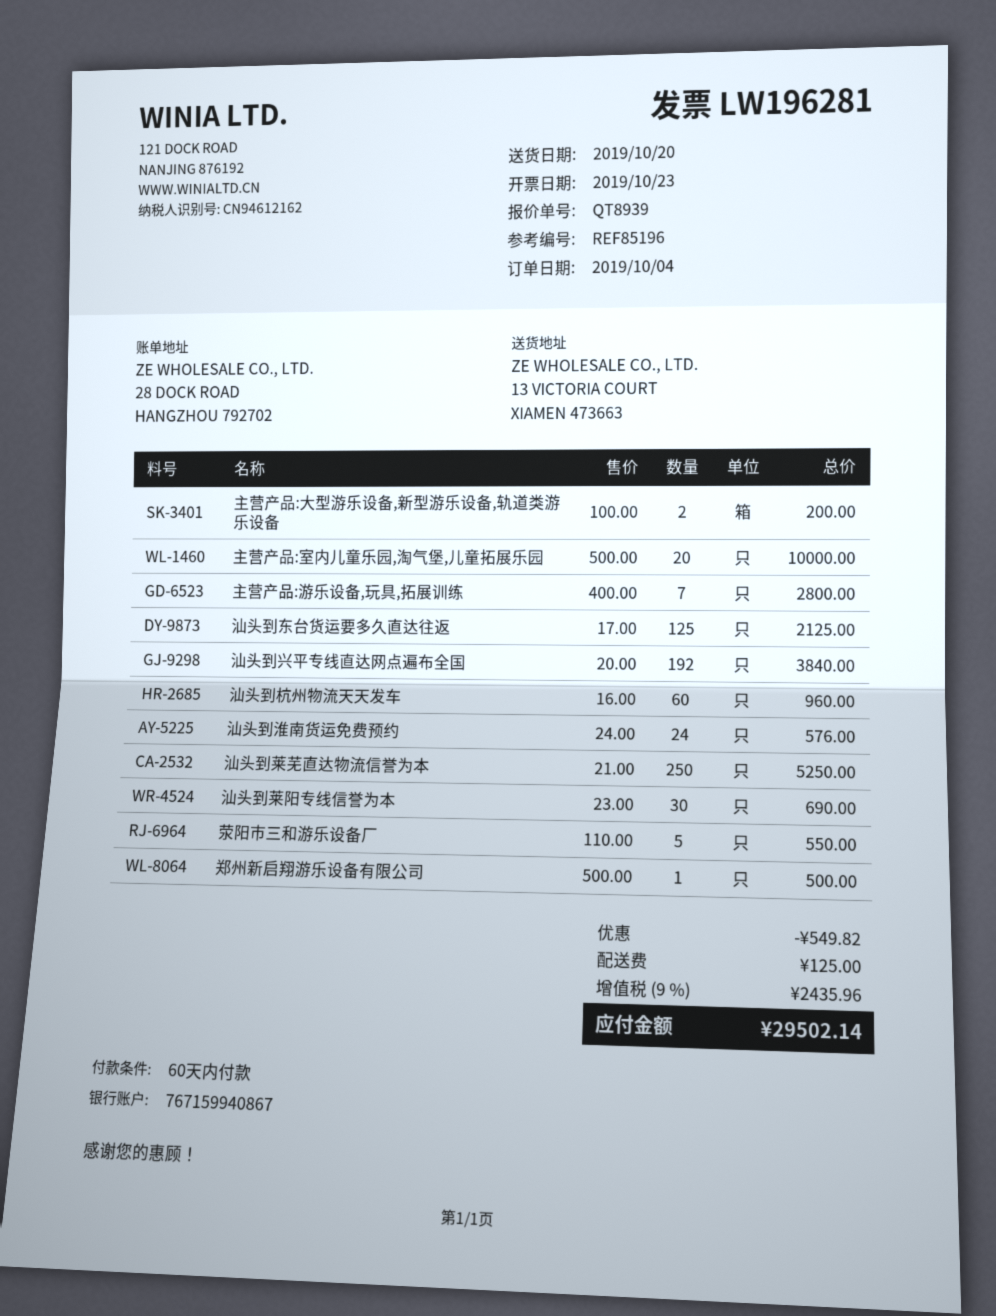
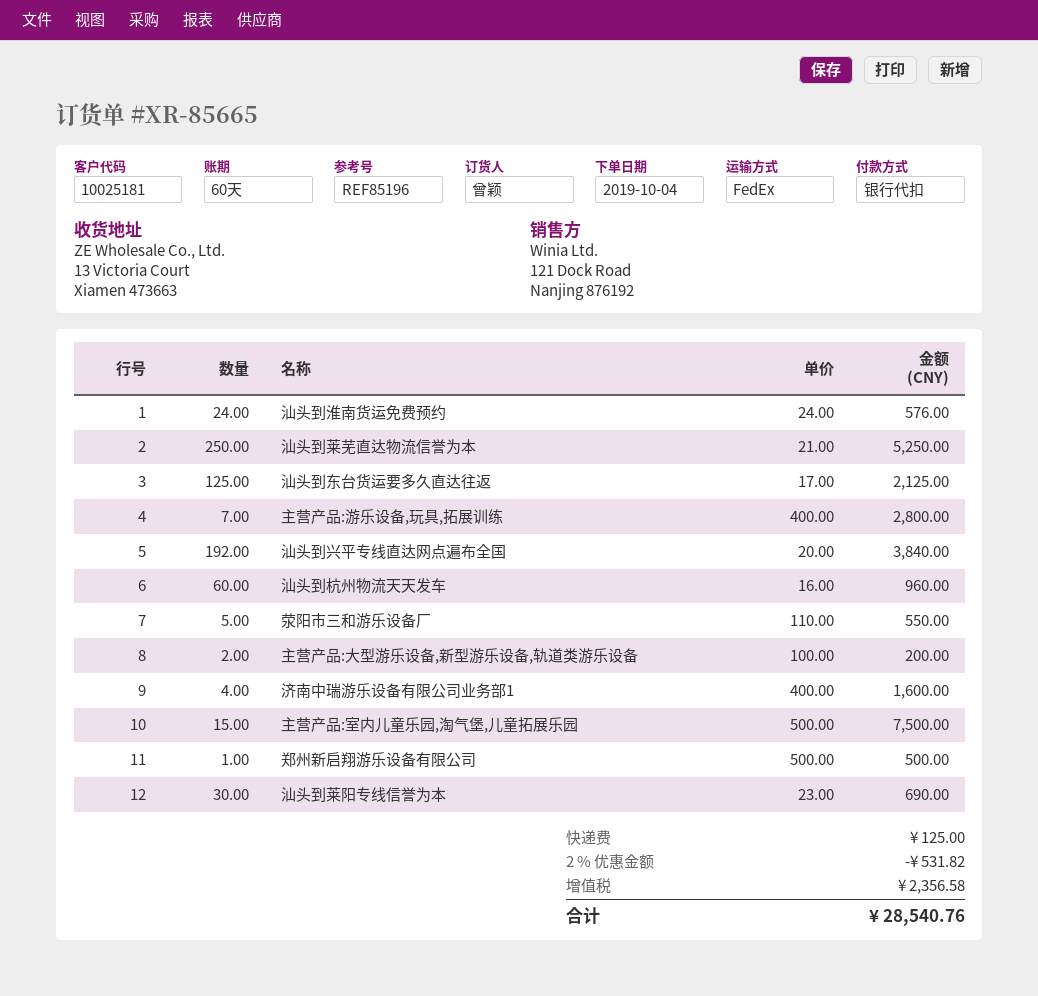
主营产品:室内儿童乐园,淘气堡,儿童拓展乐园: 20 x 500.00 = 10000.00 -> 15 x 500.00 = 7500.00
济南中瑞游乐设备有限公司业务部1: none -> 4 x 400.00 = 1600.00
discount: 549.82 -> 531.82
tax: 2435.96 -> 2356.58
total: 29502.14 -> 28540.76

